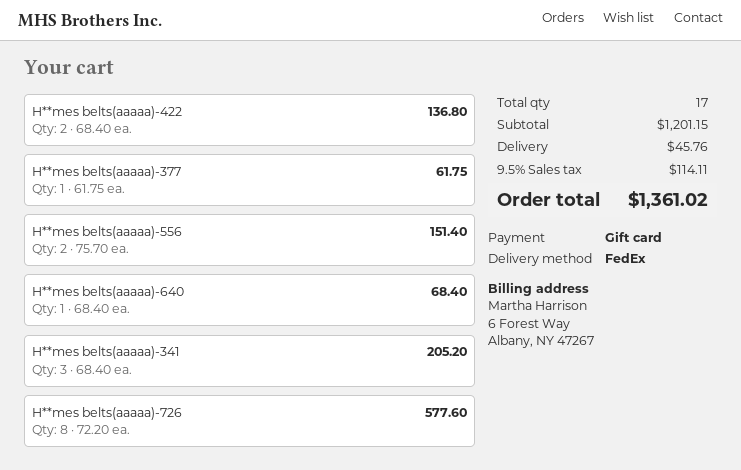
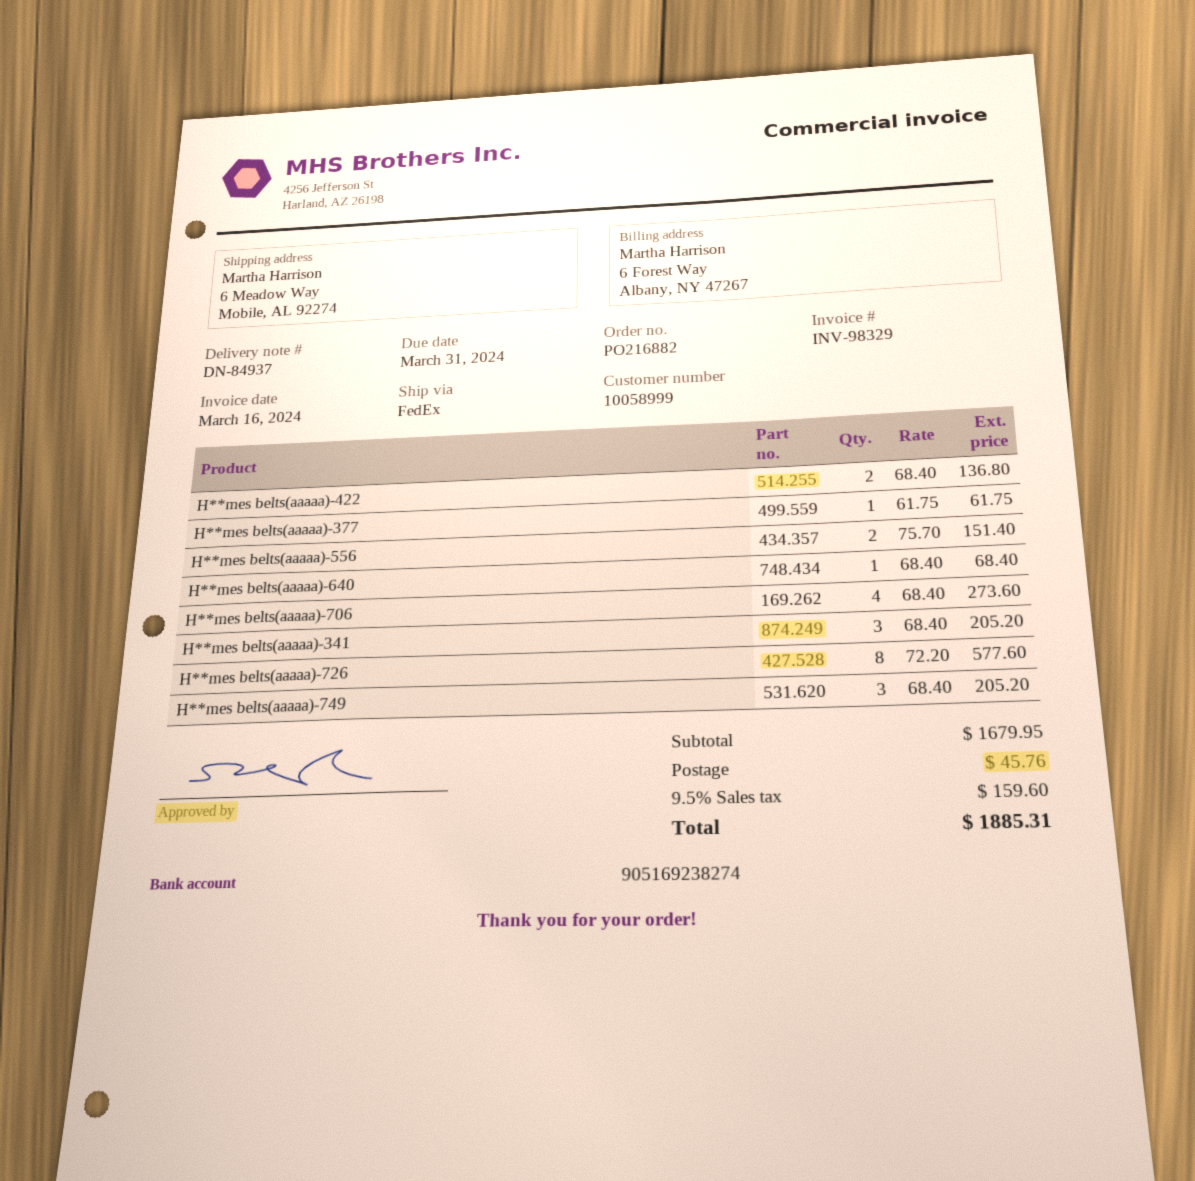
H**mes belts(aaaaa)-706: none -> 4 x 68.40 = 273.60
H**mes belts(aaaaa)-749: none -> 3 x 68.40 = 205.20
subtotal: 1201.15 -> 1679.95
tax: 9.5% = 114.11 -> 9.5% = 159.60
total: 1361.02 -> 1885.31

